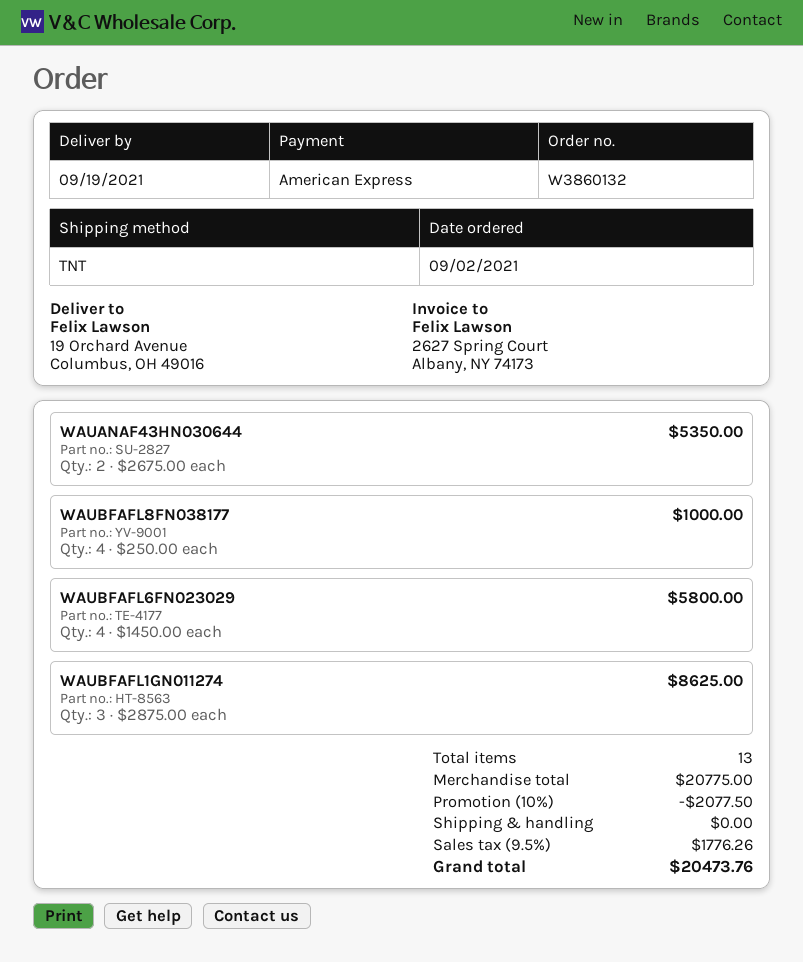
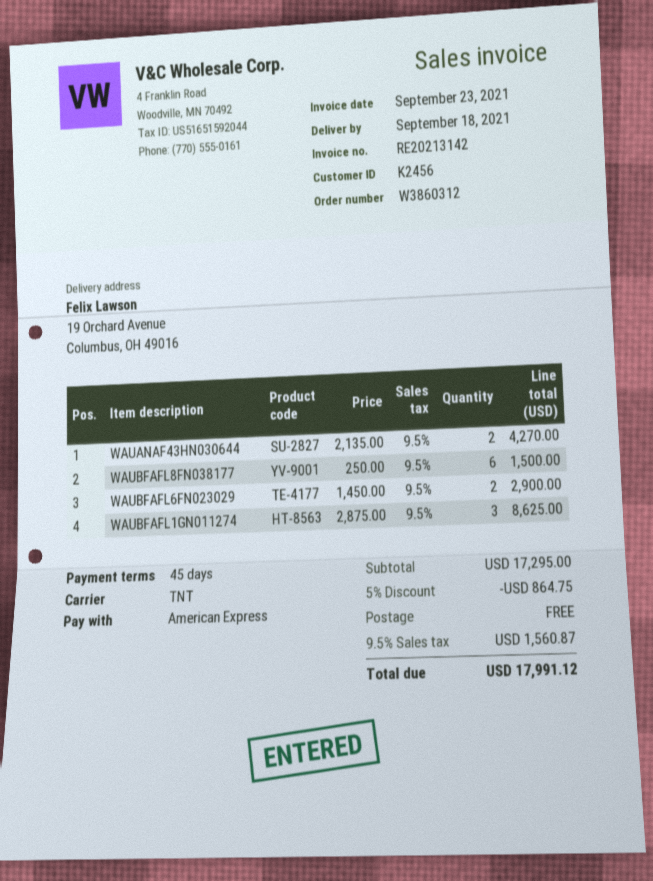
order number: W3860132 -> W3860312
delivery date: 2021-09-19 -> 2021-09-18
WAUANAF43HN030644: 2 x 2675.00 = 5350.00 -> 2 x 2135.00 = 4270.00
WAUBFAFL8FN038177: 4 x 250.00 = 1000.00 -> 6 x 250.00 = 1500.00
WAUBFAFL6FN023029: 4 x 1450.00 = 5800.00 -> 2 x 1450.00 = 2900.00
subtotal: 20775.00 -> 17295.00
discount: 10% = 2077.50 -> 5% = 864.75
tax: 9.5% = 1776.26 -> 9.5% = 1560.87
total: 20473.76 -> 17991.12

